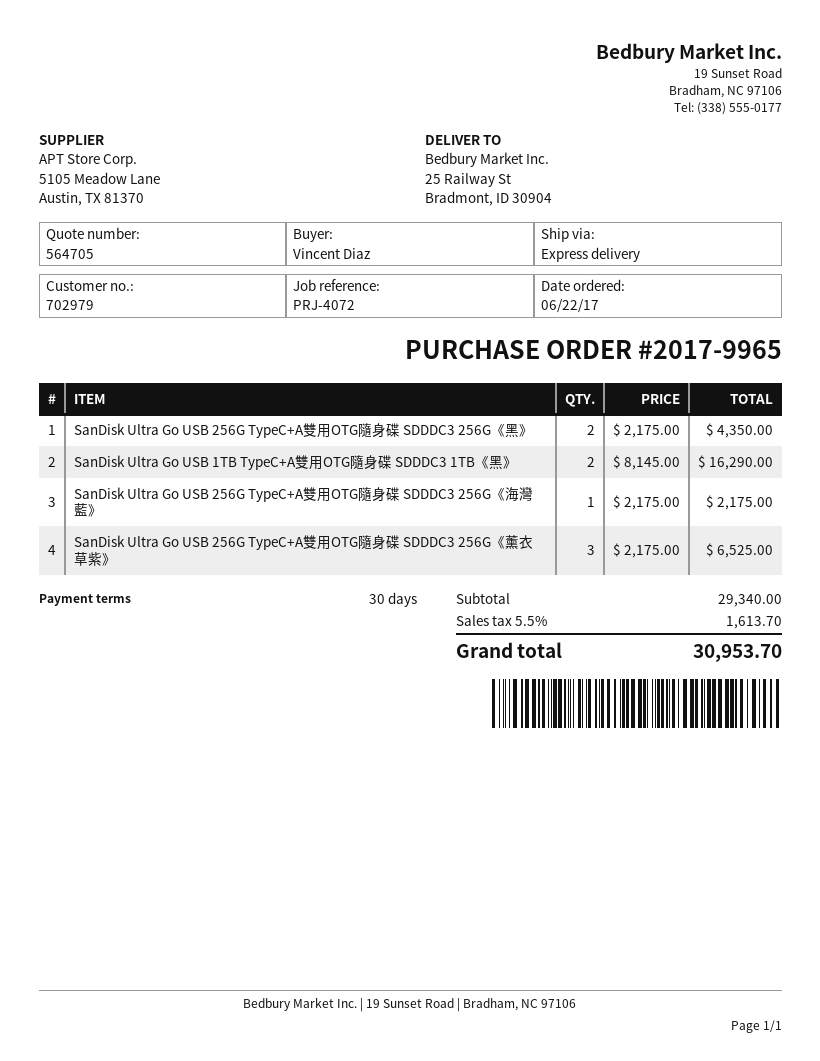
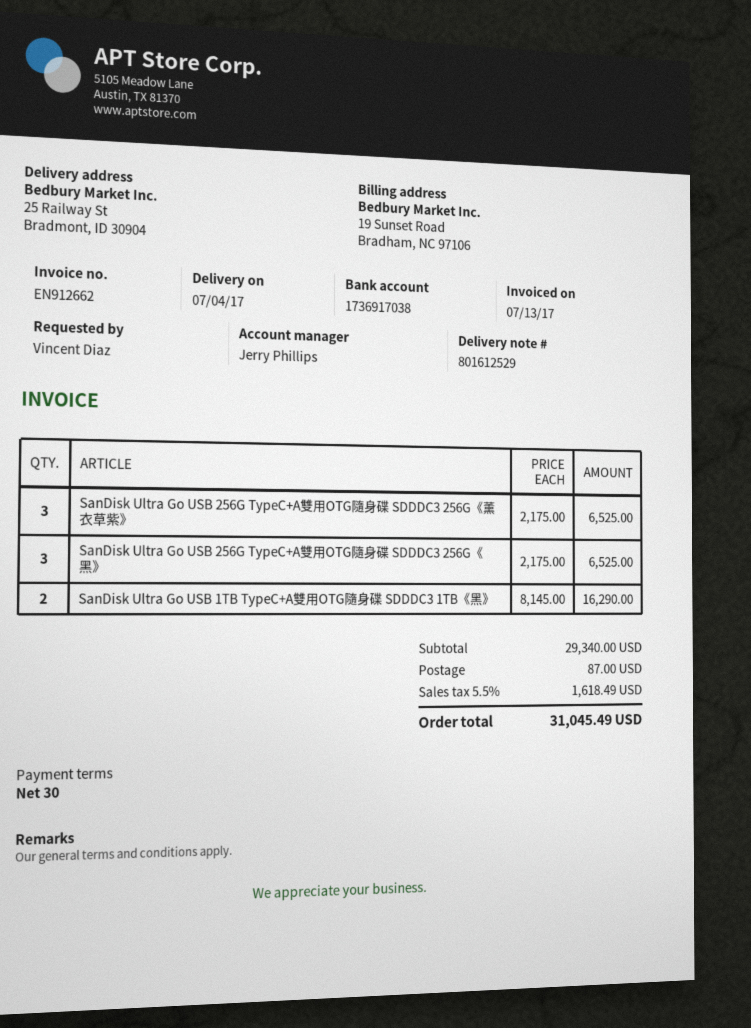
SanDisk Ultra Go USB 256G TypeC+A雙用OTG隨身碟 SDDDC3 256G《黑》: 2 x 2175.00 = 4350.00 -> 3 x 2175.00 = 6525.00
SanDisk Ultra Go USB 256G TypeC+A雙用OTG隨身碟 SDDDC3 256G《海灣藍》: 1 x 2175.00 = 2175.00 -> none
shipping: none -> 87.00
tax: 5.5% = 1613.70 -> 5.5% = 1618.49
total: 30953.70 -> 31045.49

